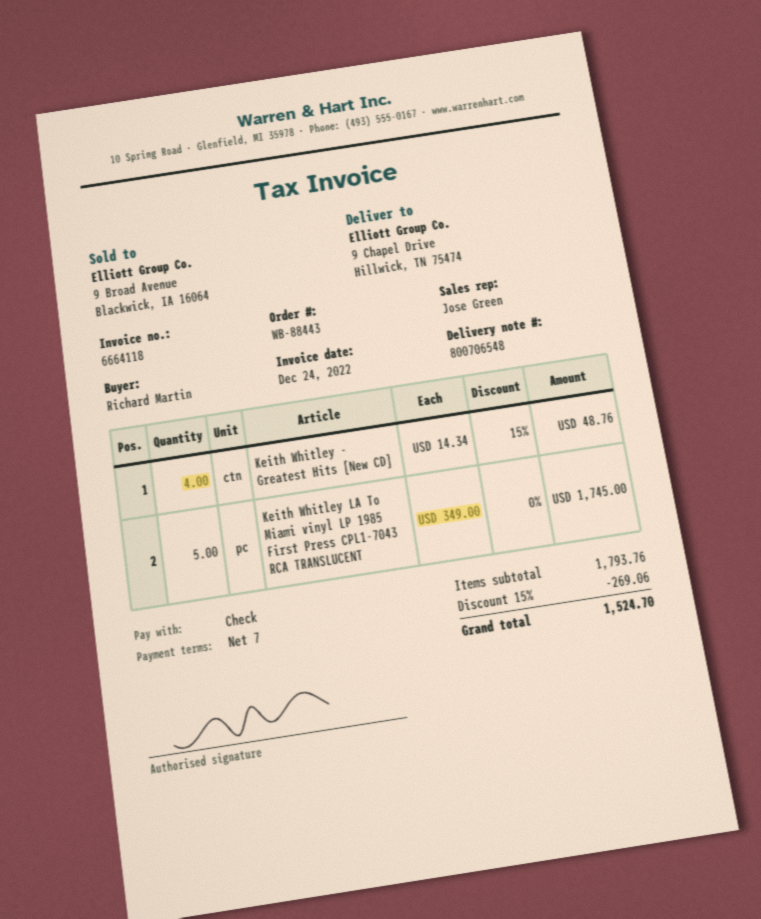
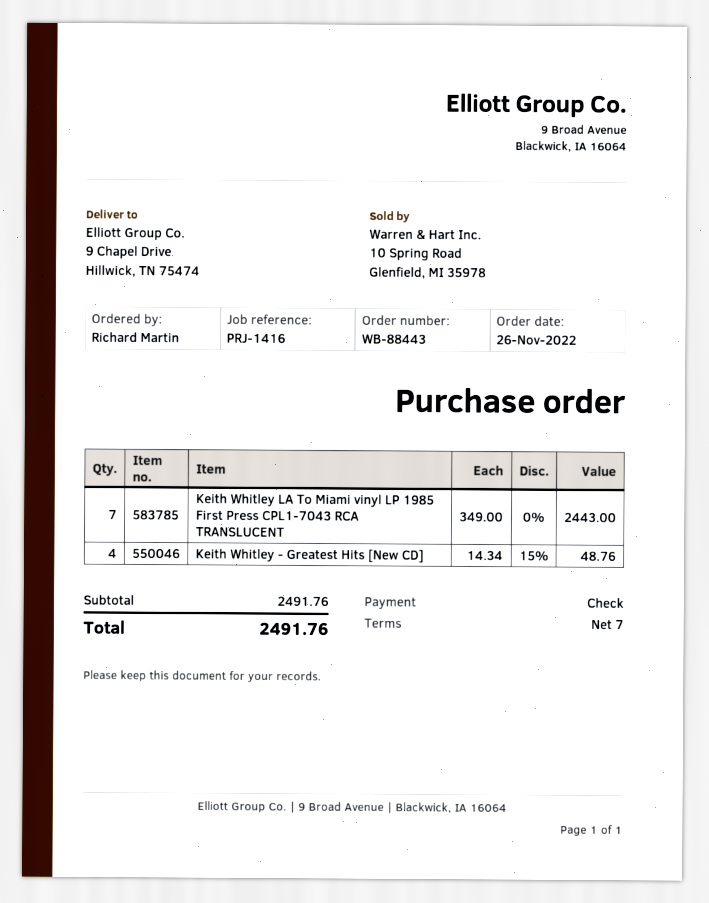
Keith Whitley LA To Miami vinyl LP 1985 First Press CPL1-7043 RCA TRANSLUCENT: 5 x 349.00 = 1745.00 -> 7 x 349.00 = 2443.00
subtotal: 1793.76 -> 2491.76
discount: 15% = 269.06 -> none
total: 1524.70 -> 2491.76

